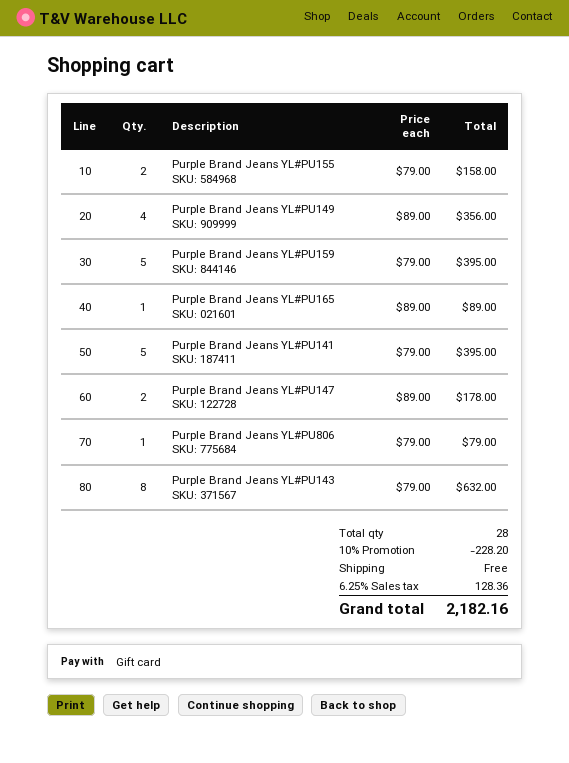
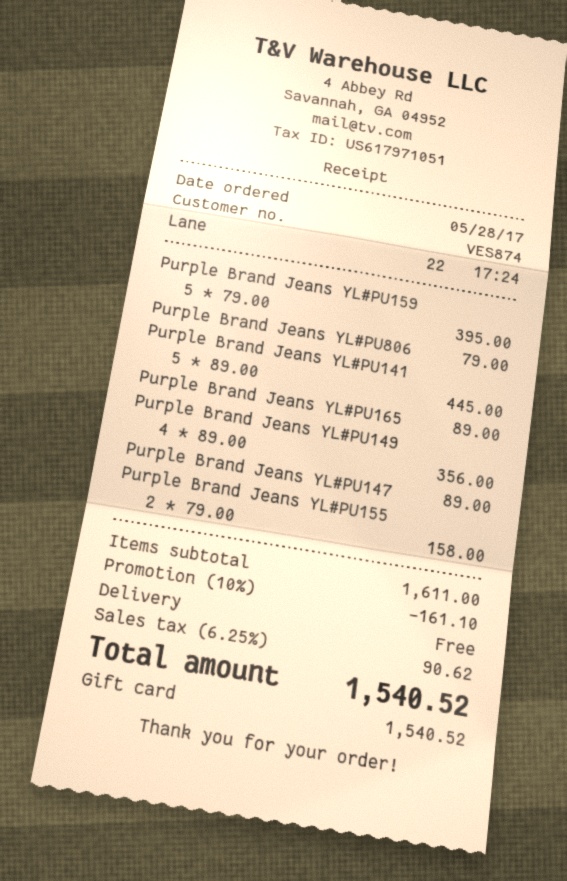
Purple Brand Jeans YL#PU141: 5 x 79.00 = 395.00 -> 5 x 89.00 = 445.00
Purple Brand Jeans YL#PU147: 2 x 89.00 = 178.00 -> 1 x 89.00 = 89.00
Purple Brand Jeans YL#PU143: 8 x 79.00 = 632.00 -> none
discount: 10% = 228.20 -> 10% = 161.10
tax: 6.25% = 128.36 -> 6.25% = 90.62
total: 2182.16 -> 1540.52

